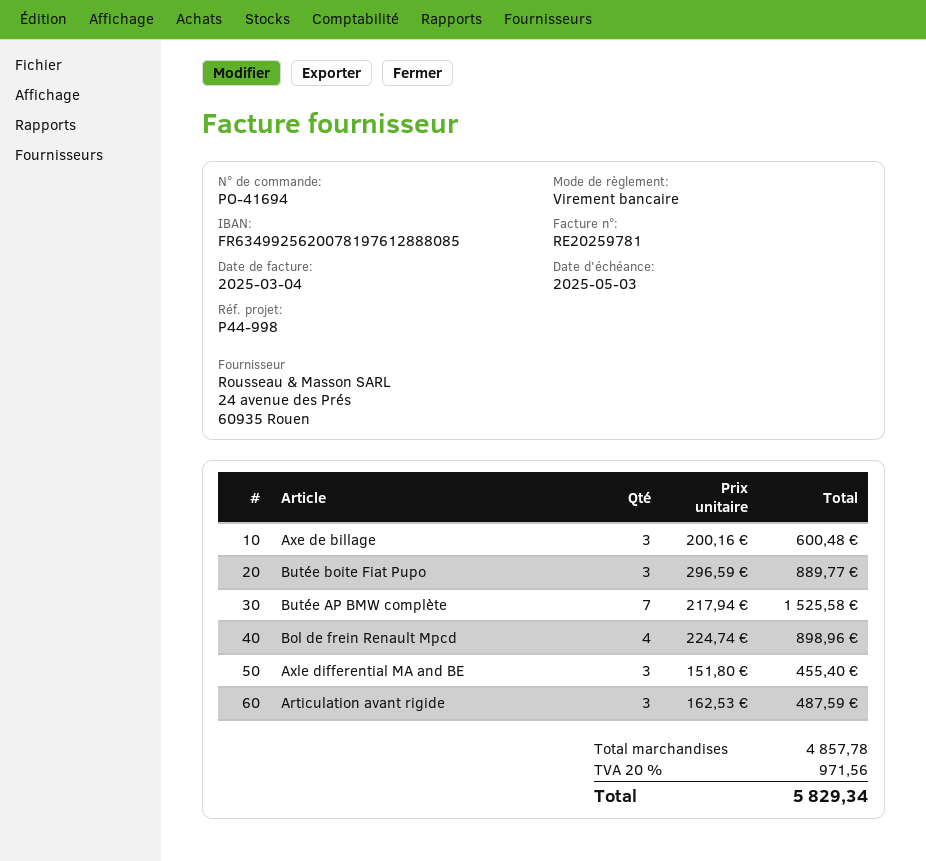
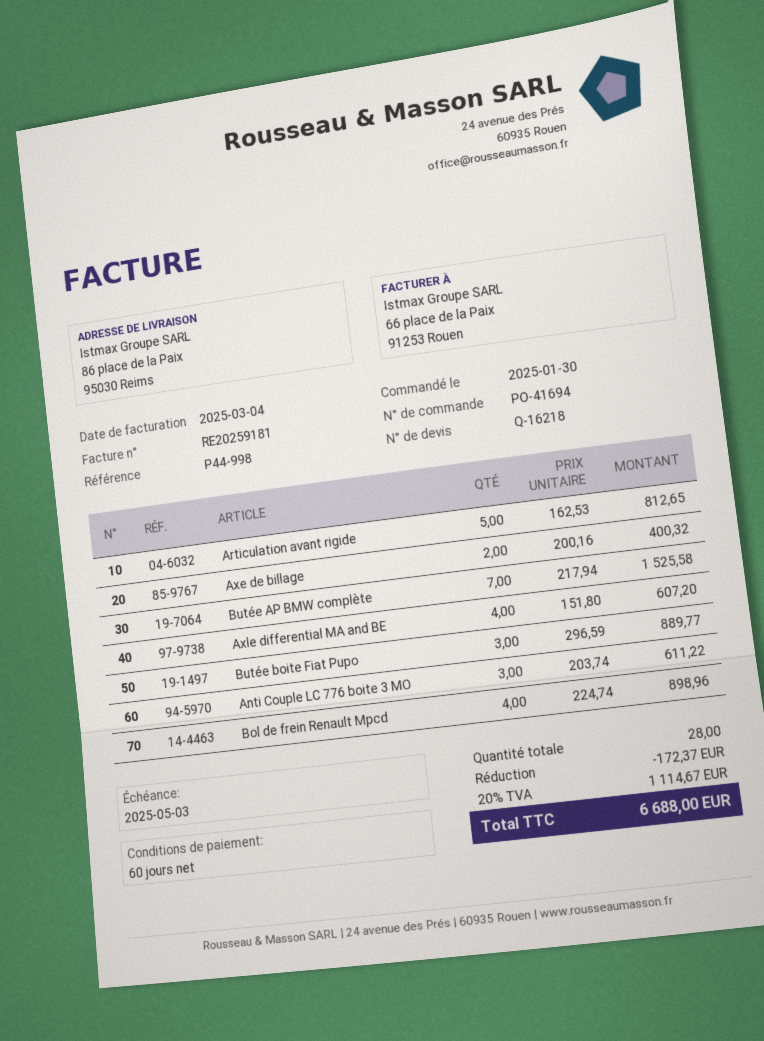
invoice number: RE20259781 -> RE20259181
Axe de billage: 3 x 200.16 = 600.48 -> 2 x 200.16 = 400.32
Axle differential MA and BE: 3 x 151.80 = 455.40 -> 4 x 151.80 = 607.20
Articulation avant rigide: 3 x 162.53 = 487.59 -> 5 x 162.53 = 812.65
Anti Couple LC 776 boite 3 MO: none -> 3 x 203.74 = 611.22
discount: none -> 172.37
tax: 20% = 971.56 -> 20% = 1114.67
total: 5829.34 -> 6688.00

